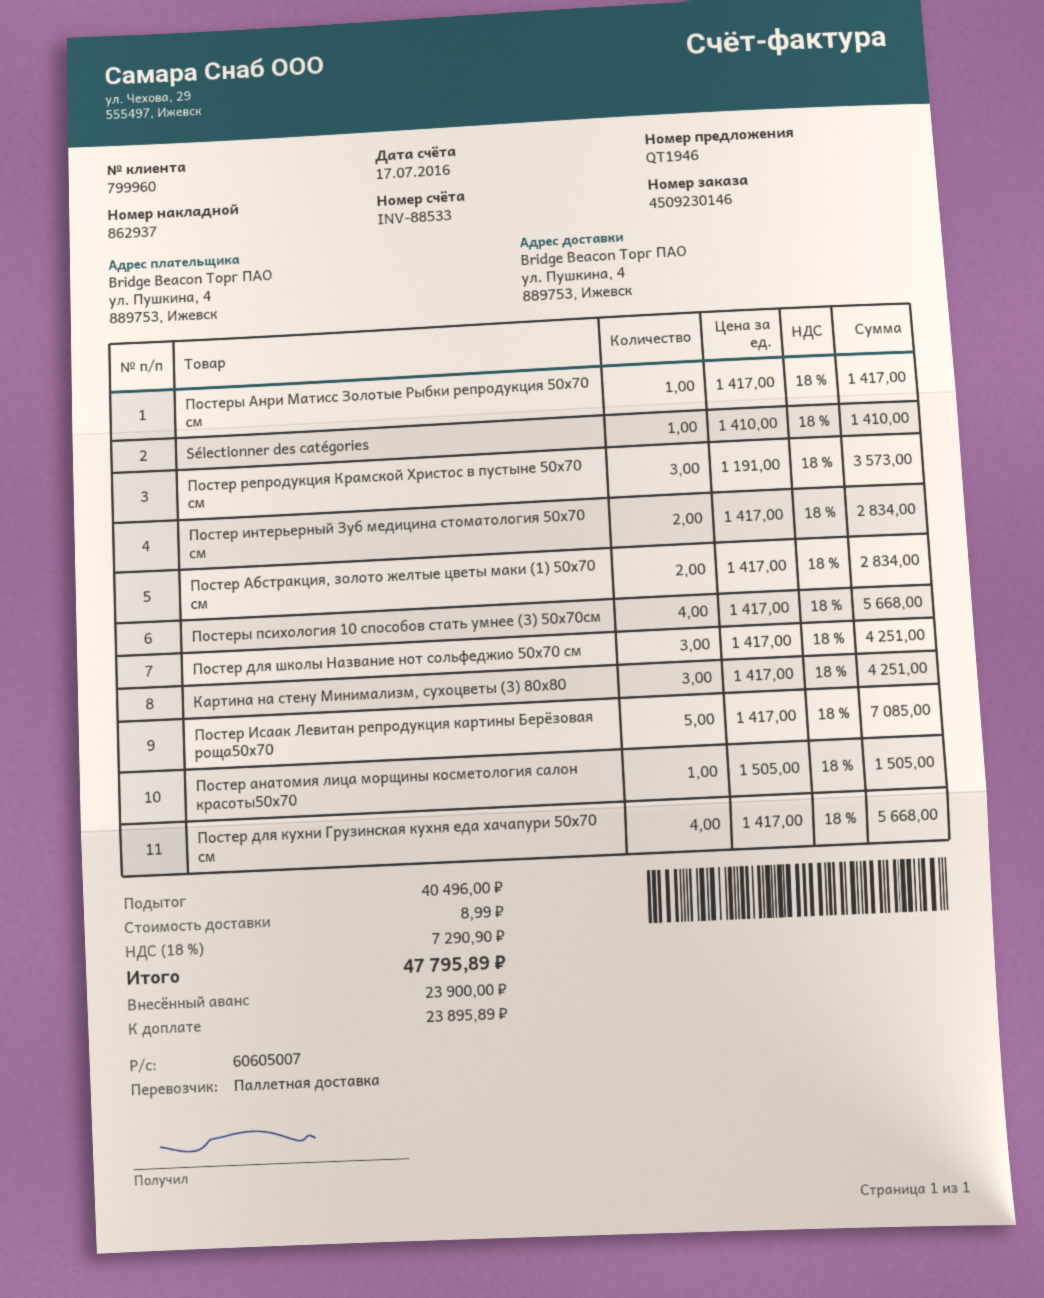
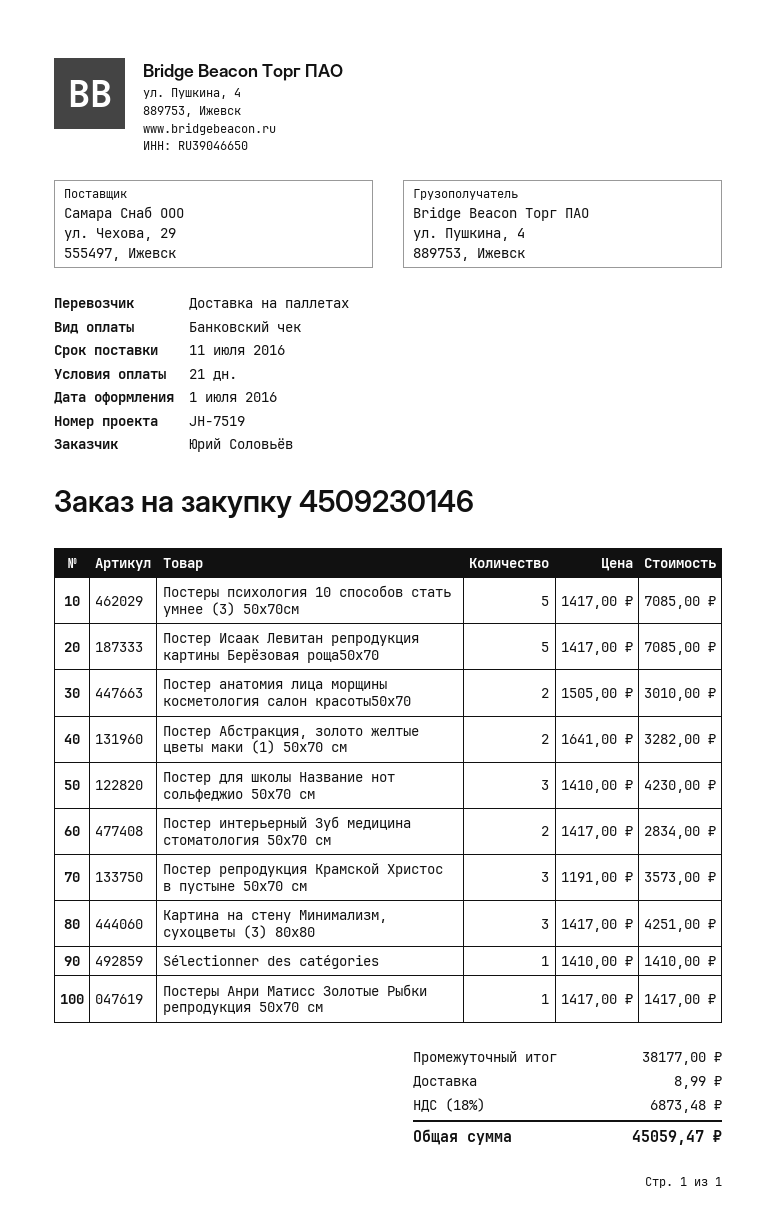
Постер Абстракция, золото желтые цветы маки (1) 50х70 см: 2 x 1417.00 = 2834.00 -> 2 x 1641.00 = 3282.00
Постеры психология 10 способов стать умнее (3) 50х70см: 4 x 1417.00 = 5668.00 -> 5 x 1417.00 = 7085.00
Постер для школы Название нот сольфеджио 50х70 см: 3 x 1417.00 = 4251.00 -> 3 x 1410.00 = 4230.00
Постер анатомия лица морщины косметология салон красоты50х70: 1 x 1505.00 = 1505.00 -> 2 x 1505.00 = 3010.00
Постер для кухни Грузинская кухня еда хачапури 50х70 см: 4 x 1417.00 = 5668.00 -> none
subtotal: 40496.00 -> 38177.00
tax: 18% = 7290.90 -> 18% = 6873.48
total: 47795.89 -> 45059.47

